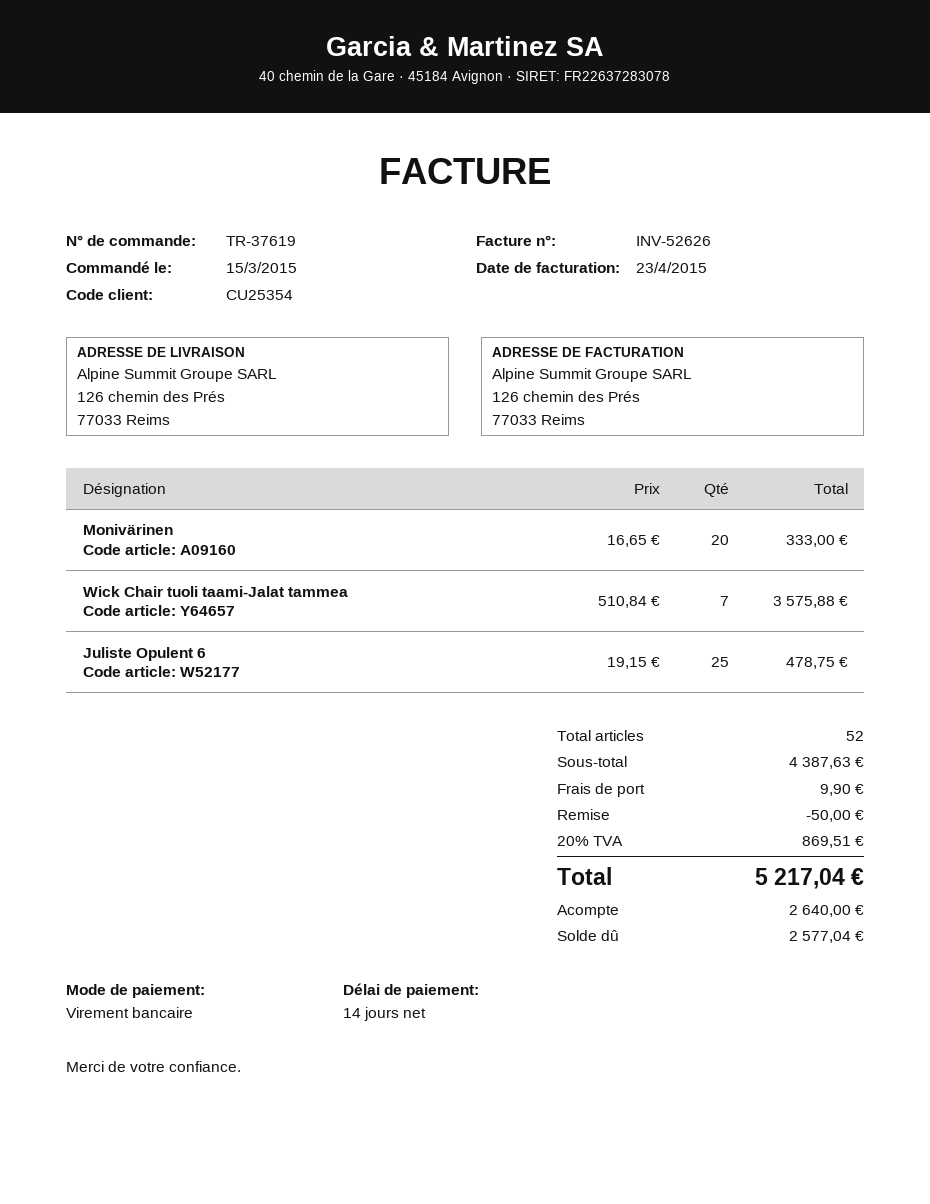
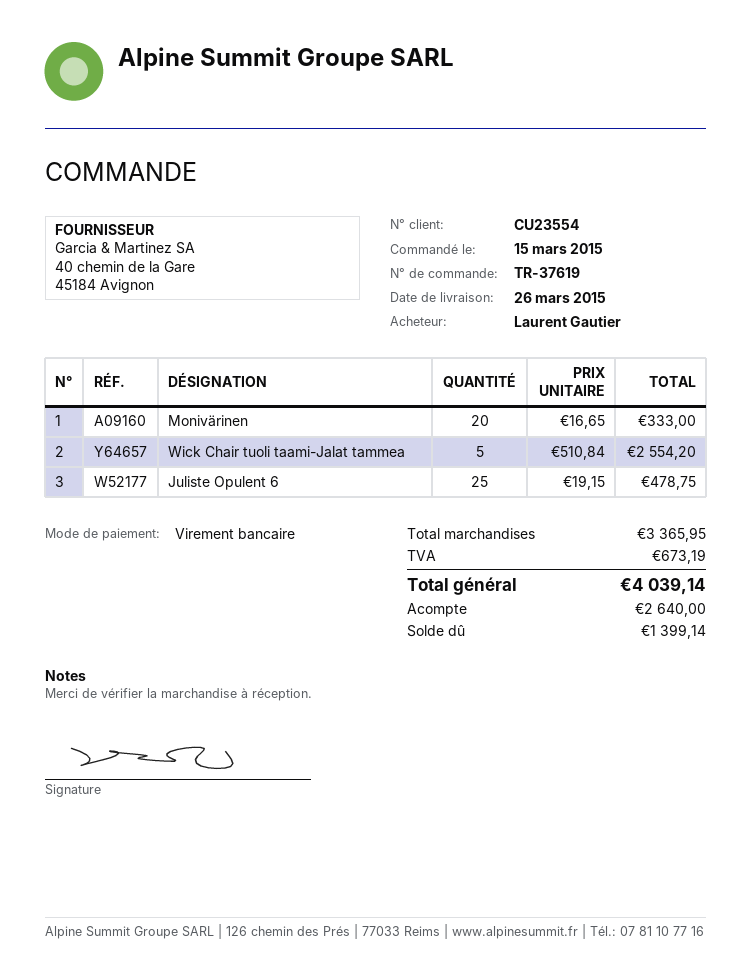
customer number: CU25354 -> CU23554
Wick Chair tuoli taami-Jalat tammea: 7 x 510.84 = 3575.88 -> 5 x 510.84 = 2554.20
subtotal: 4387.63 -> 3365.95
discount: 50.00 -> none
shipping: 9.90 -> none
tax: 869.51 -> 673.19
total: 5217.04 -> 4039.14
balance: 2577.04 -> 1399.14

